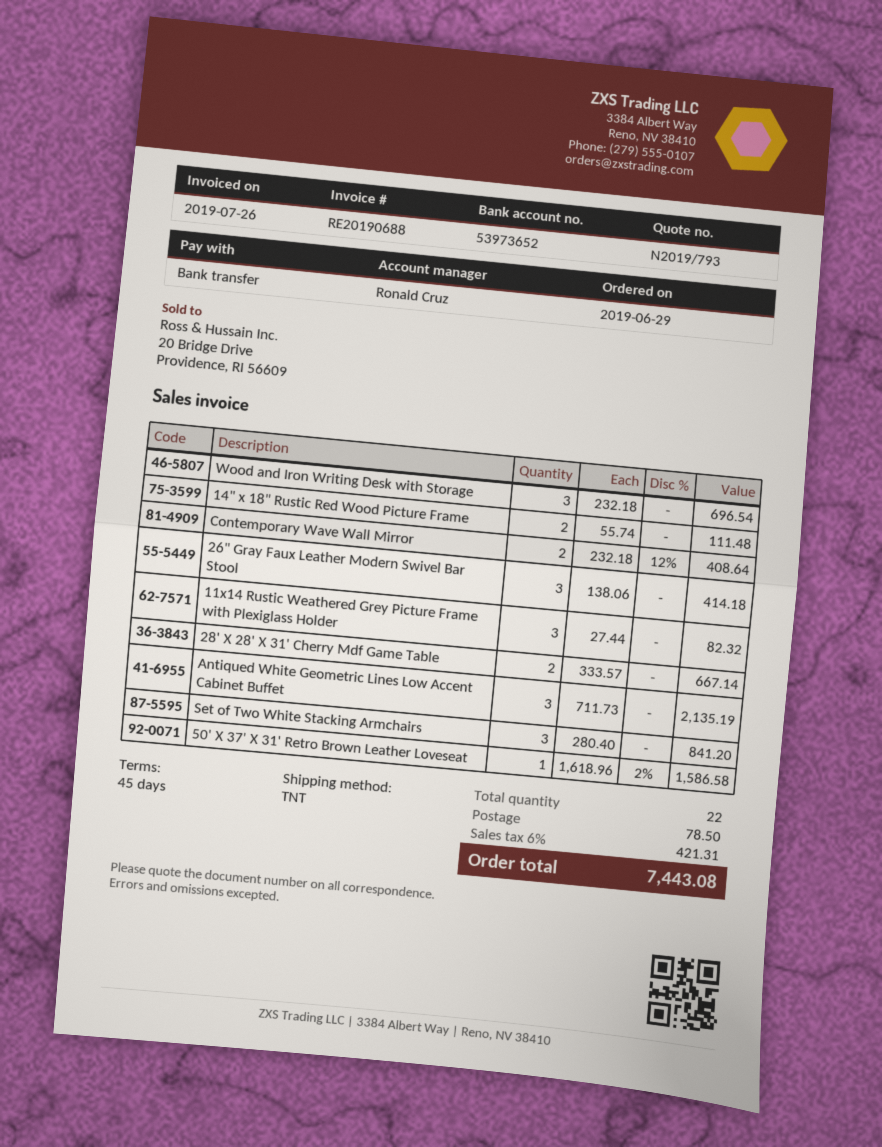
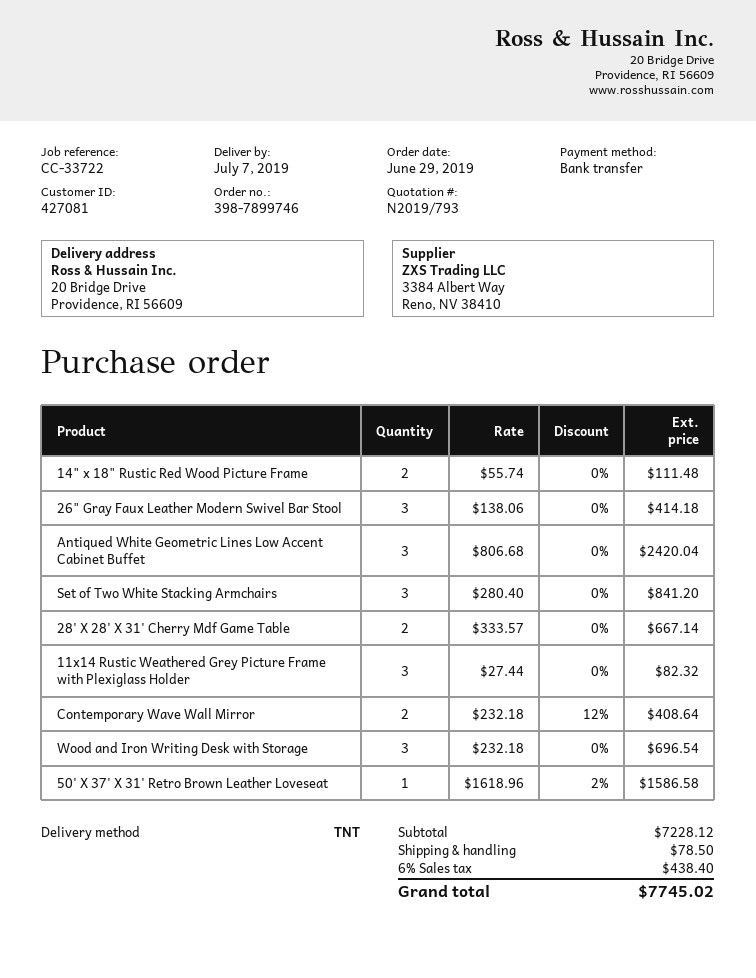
Antiqued White Geometric Lines Low Accent Cabinet Buffet: 3 x 711.73 = 2135.19 -> 3 x 806.68 = 2420.04
tax: 6% = 421.31 -> 6% = 438.40
total: 7443.08 -> 7745.02

